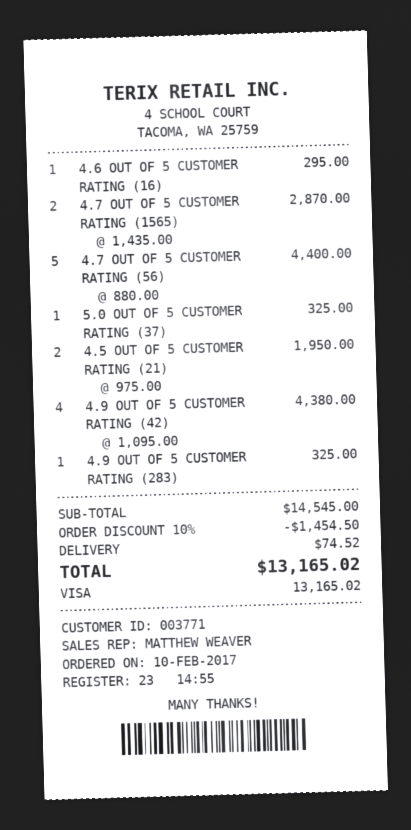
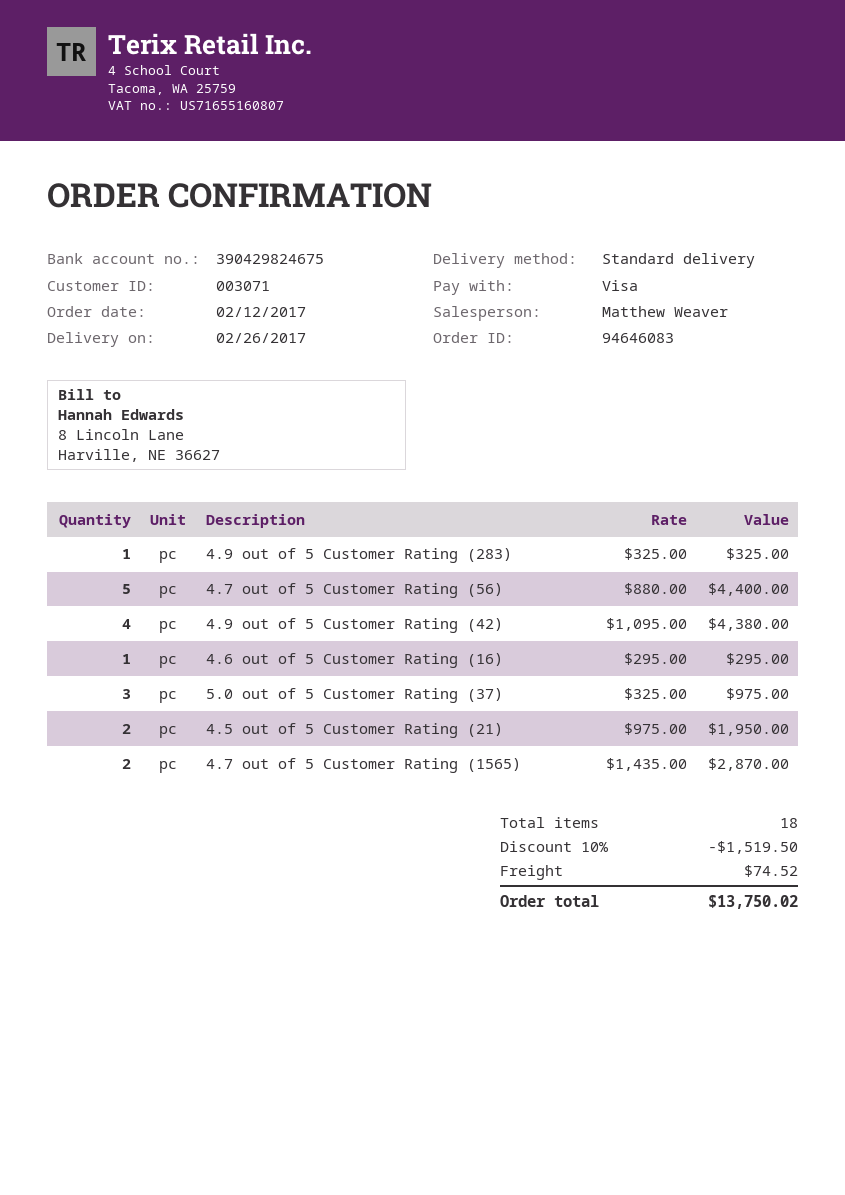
order date: 2017-02-10 -> 2017-02-12
customer number: 003771 -> 003071
5.0 OUT OF 5 CUSTOMER RATING (37): 1 x 325.00 = 325.00 -> 3 x 325.00 = 975.00
discount: 10% = 1454.50 -> 10% = 1519.50
total: 13165.02 -> 13750.02

